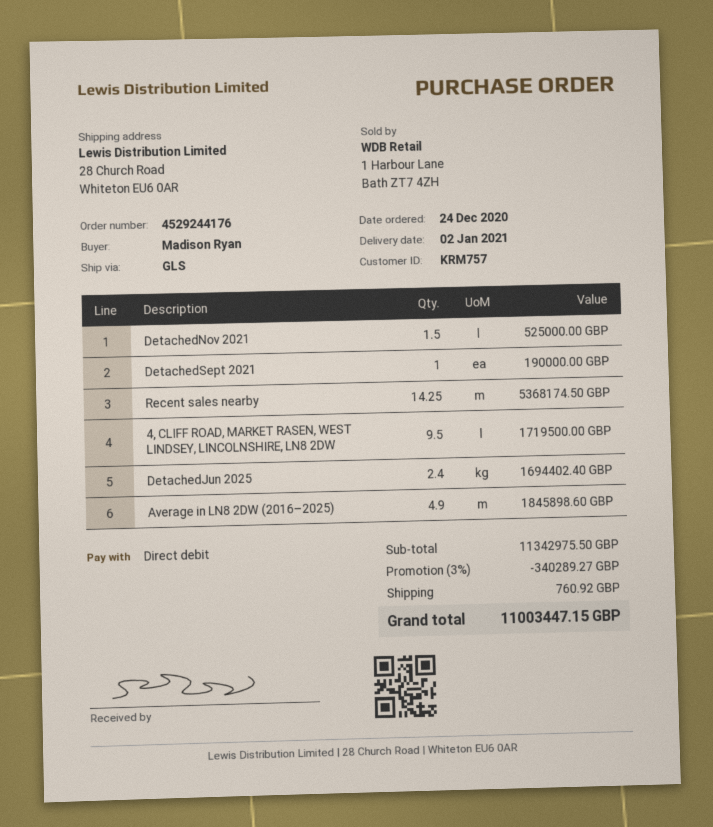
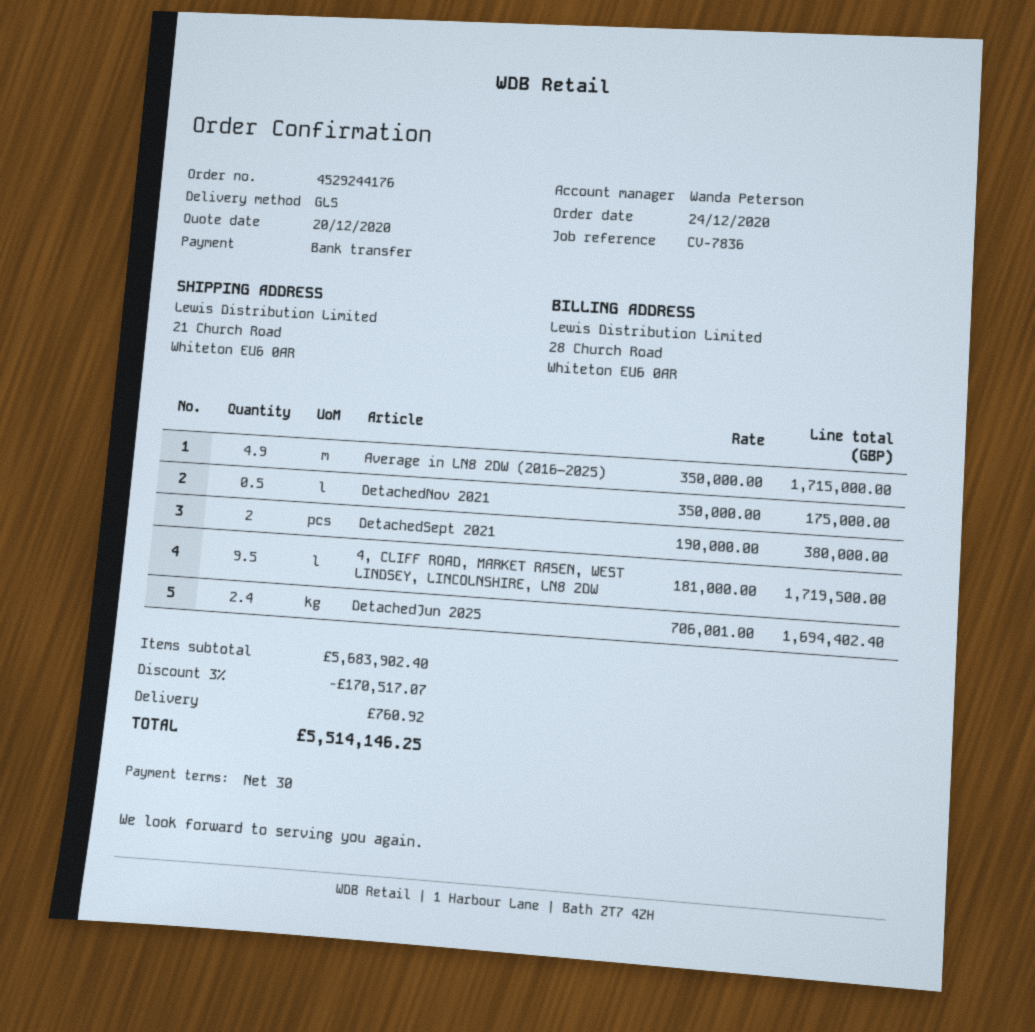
payment method: direct debit -> bank transfer
ship to: 28 Church Road, Whiteton EU6 0AR -> 21 Church Road, Whiteton EU6 0AR
DetachedNov 2021: 1.5 for 525000.00 -> 0.5 for 175000.00
DetachedSept 2021: 1 for 190000.00 -> 2 for 380000.00
Recent sales nearby: 14.25 for 5368174.50 -> none
Average in LN8 2DW (2016–2025): 4.9 for 1845898.60 -> 4.9 for 1715000.00
subtotal: 11342975.50 -> 5683902.40
discount: 3% = 340289.27 -> 3% = 170517.07
total: 11003447.15 -> 5514146.25

